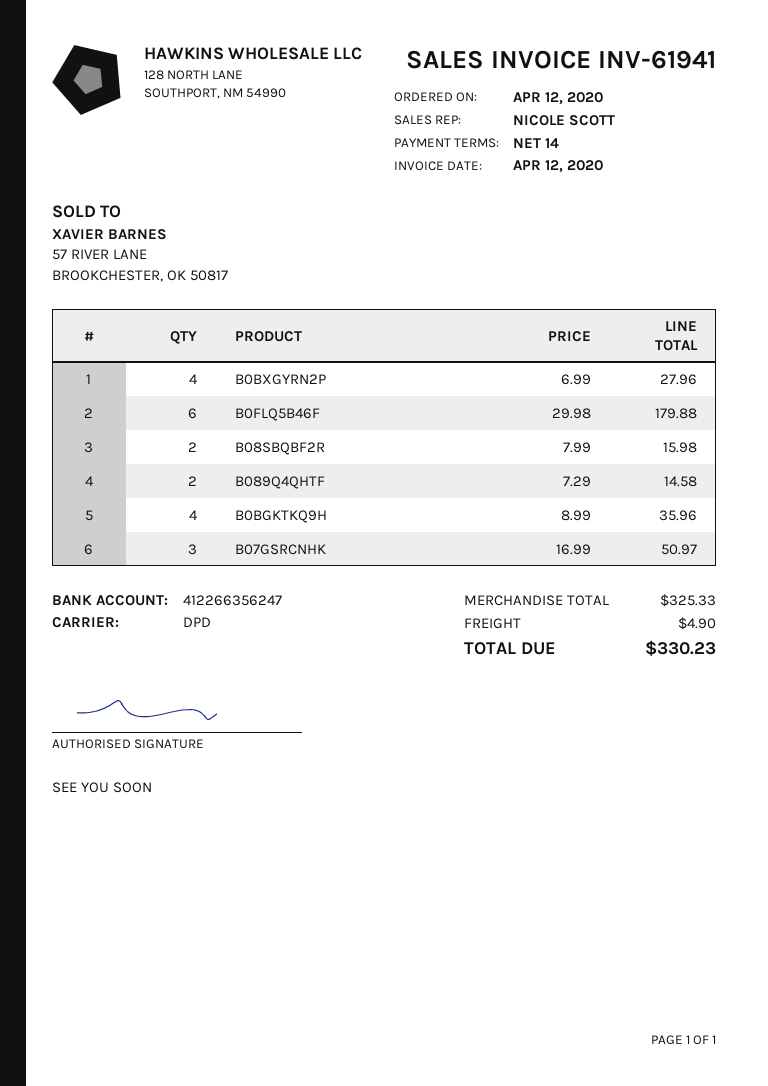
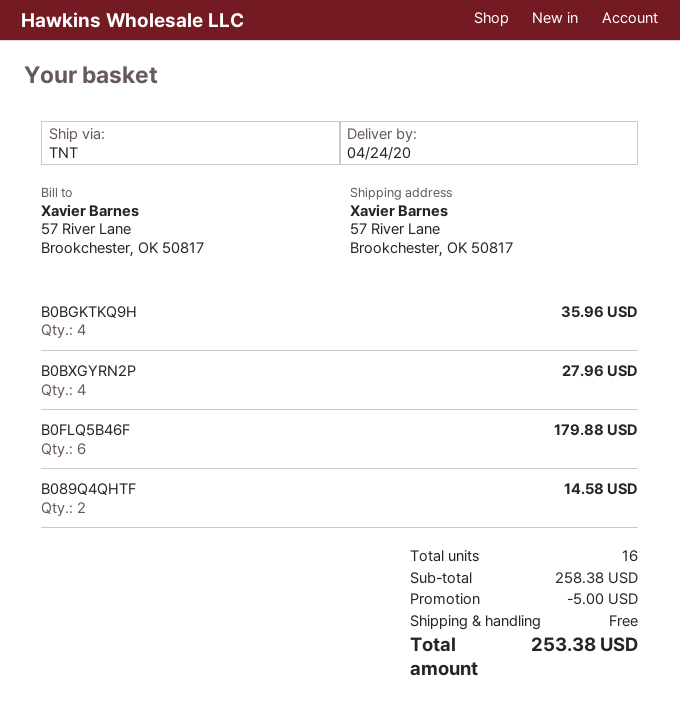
shipping method: DPD -> TNT
B08SBQBF2R: 2 for 15.98 -> none
B07GSRCNHK: 3 for 50.97 -> none
subtotal: 325.33 -> 258.38
discount: none -> 5.00
shipping: 4.90 -> 0.00
total: 330.23 -> 253.38

